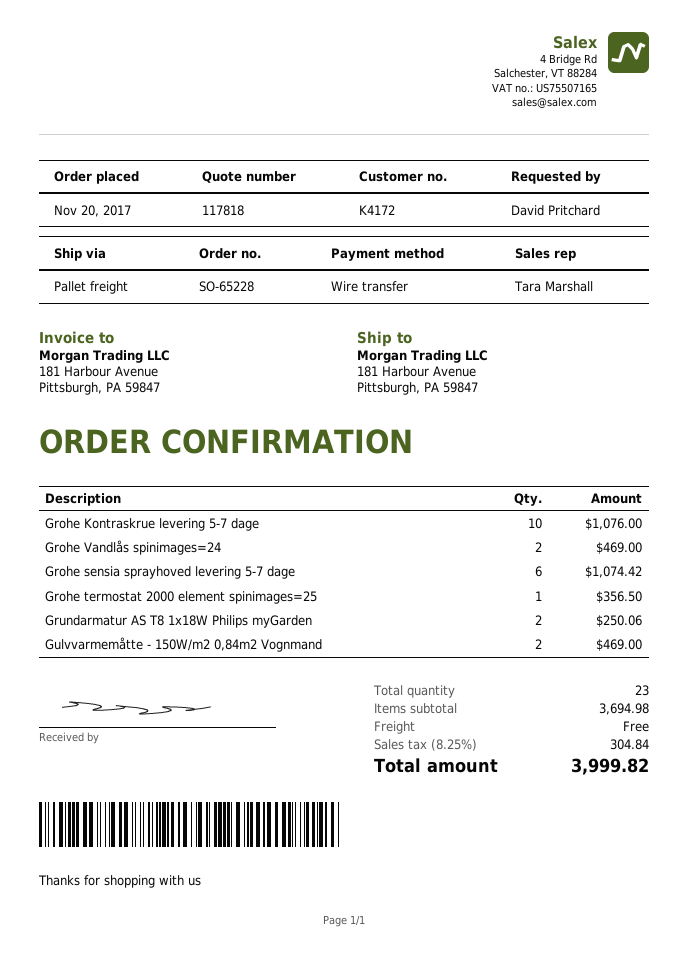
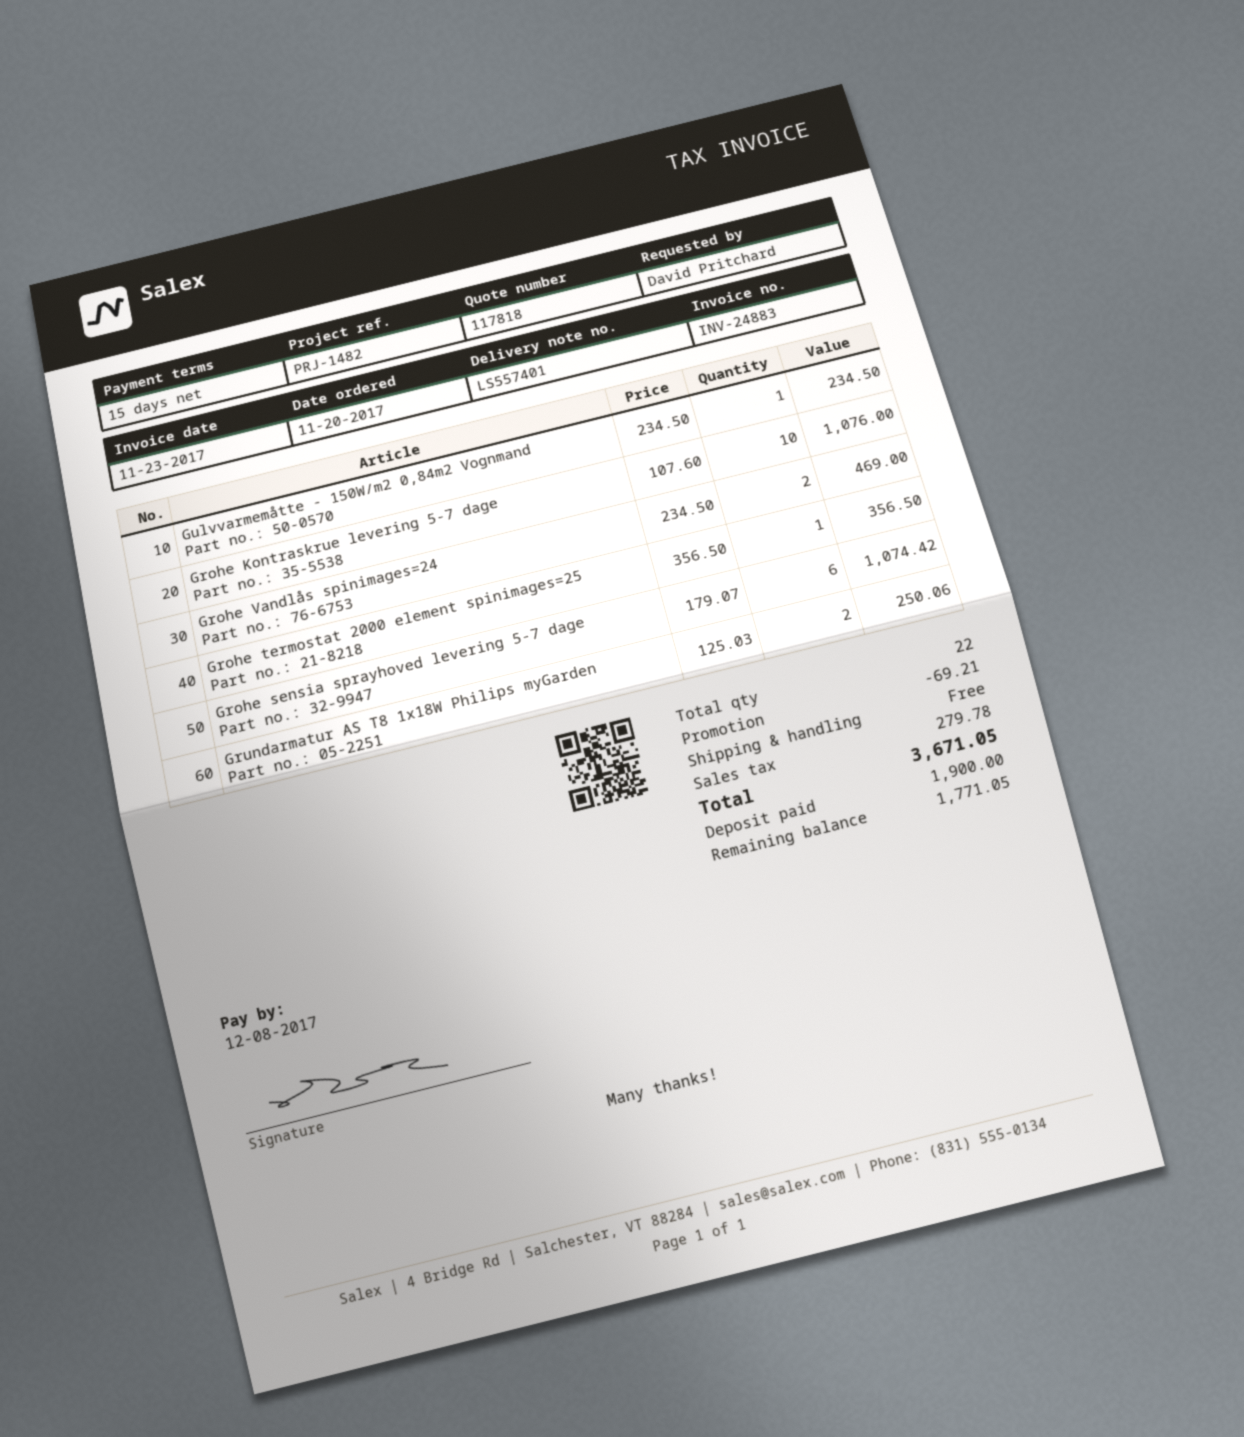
Gulvvarmemåtte - 150W/m2 0,84m2 Vognmand: 2 for 469.00 -> 1 for 234.50
total quantity: 23 -> 22
discount: none -> 69.21
tax: 304.84 -> 279.78
total: 3999.82 -> 3671.05

